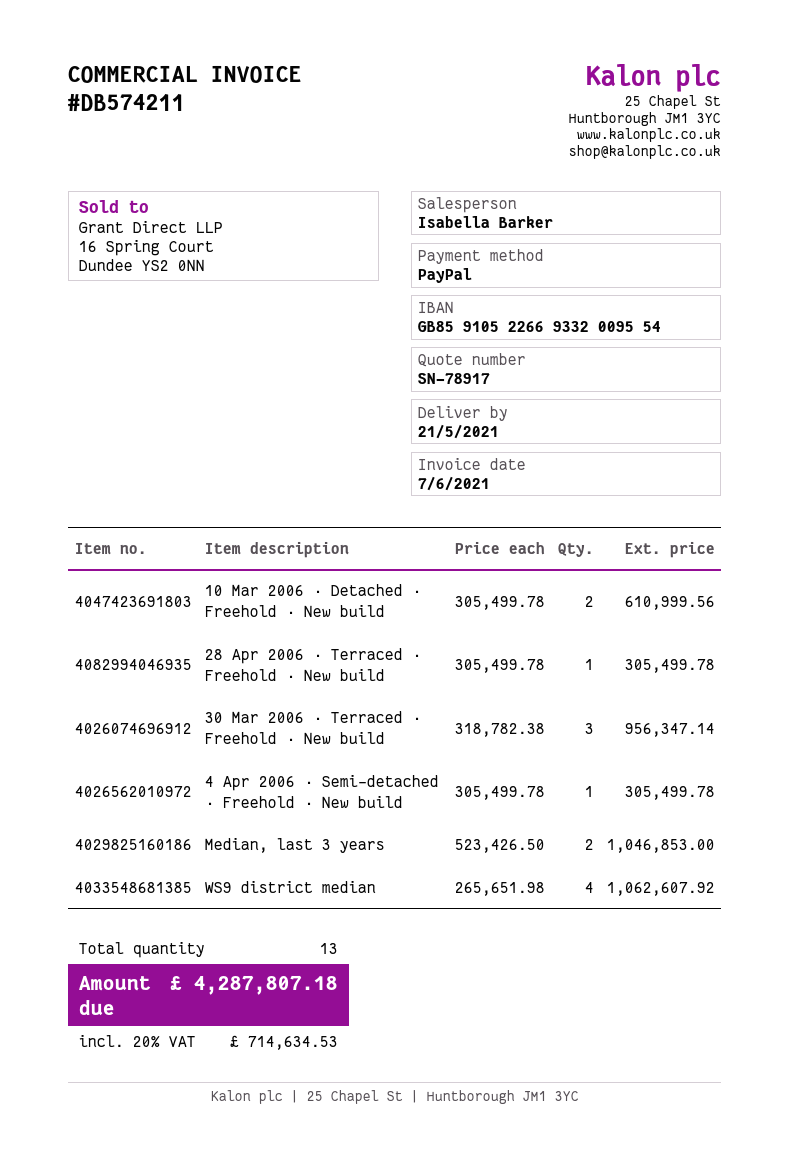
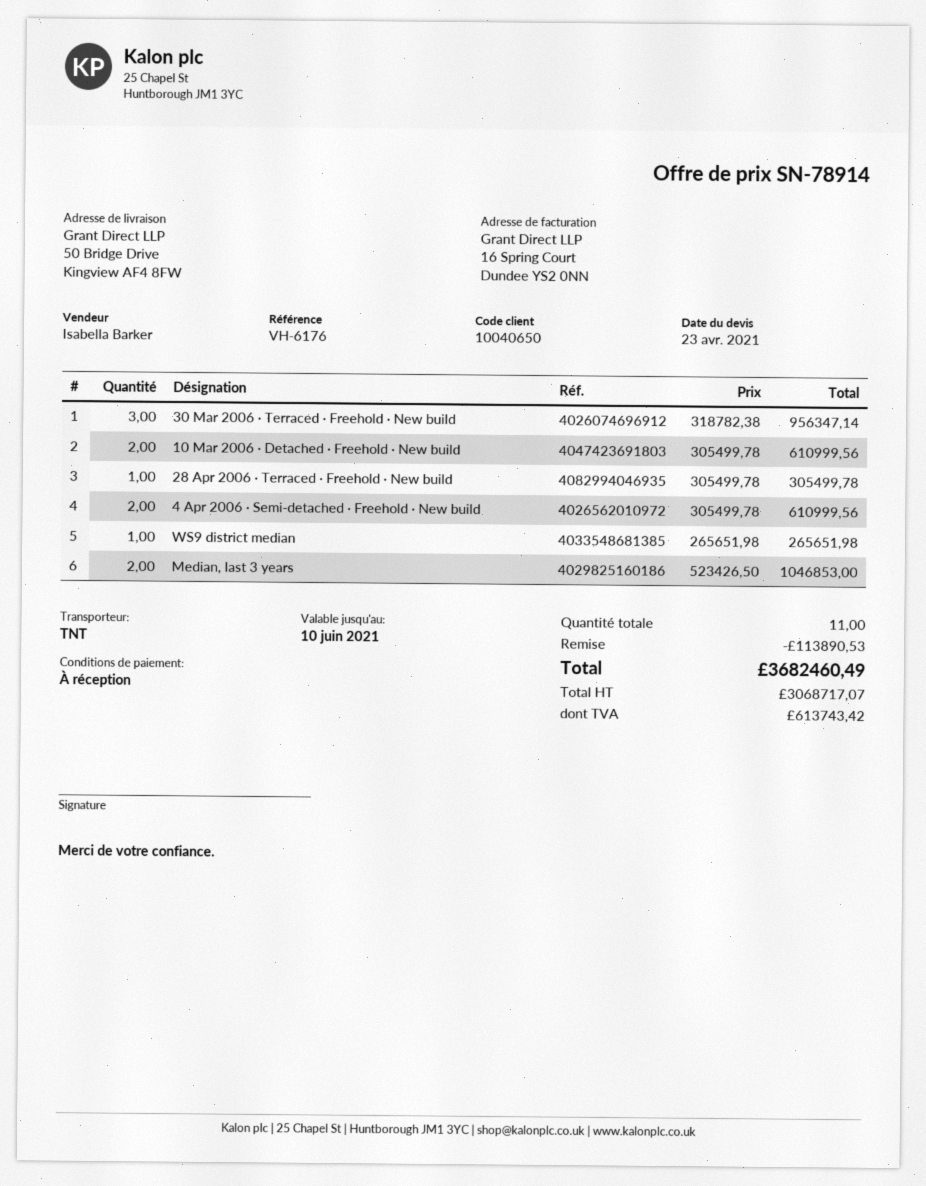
quote number: SN-78917 -> SN-78914
4 Apr 2006 · Semi-detached · Freehold · New build: 1 x 305499.78 = 305499.78 -> 2 x 305499.78 = 610999.56
WS9 district median: 4 x 265651.98 = 1062607.92 -> 1 x 265651.98 = 265651.98
total quantity: 13 -> 11
discount: none -> 113890.53
tax: 714634.53 -> 613743.42
total: 4287807.18 -> 3682460.49

